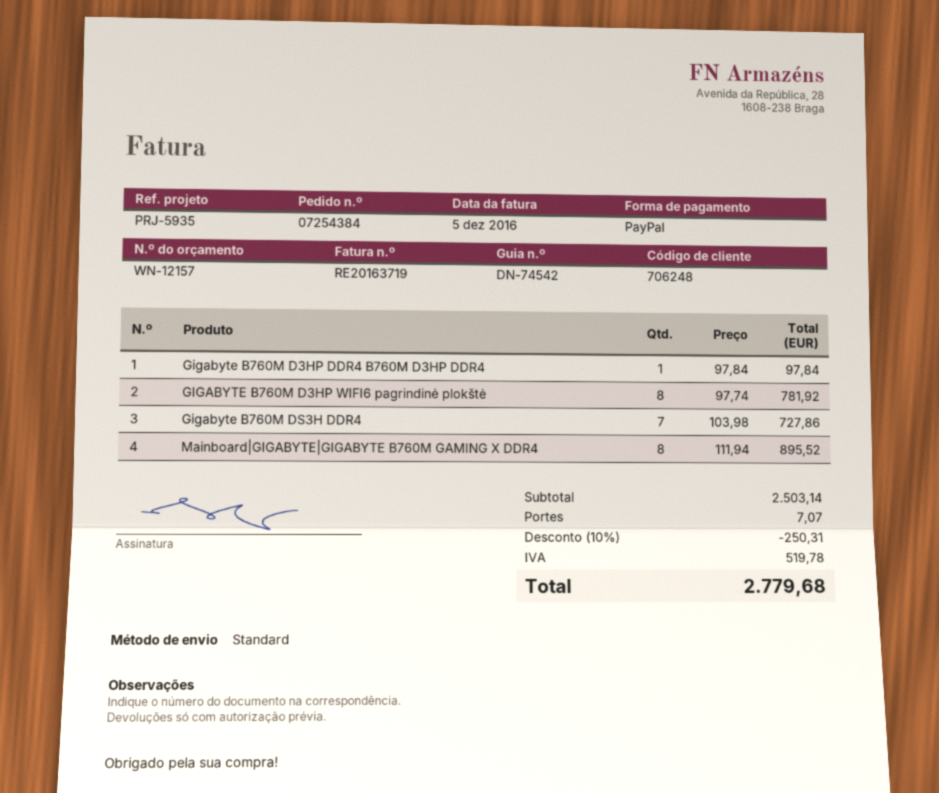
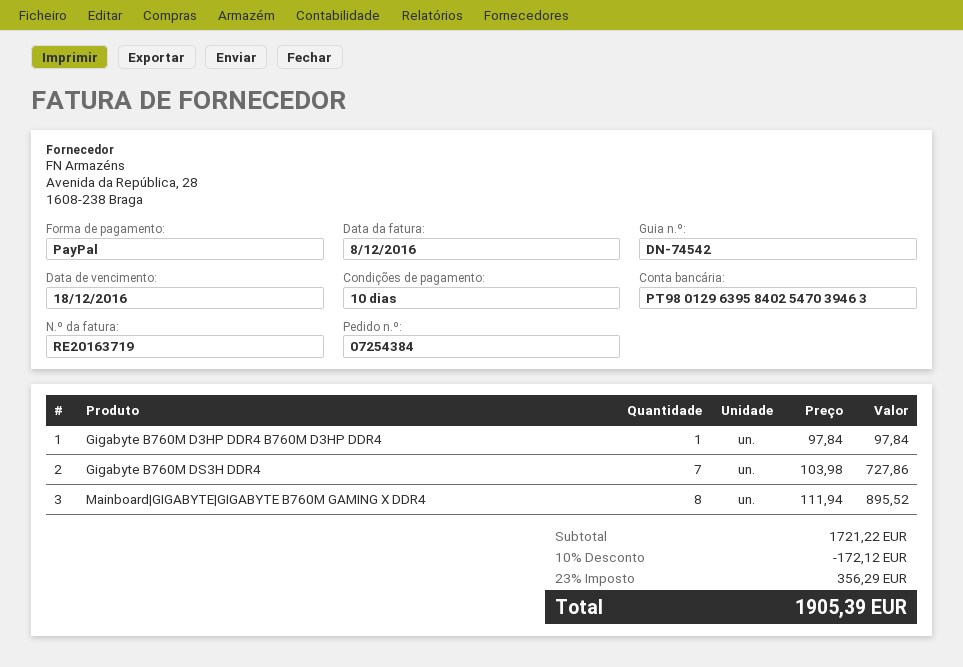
invoice date: 2016-12-05 -> 2016-12-08
GIGABYTE B760M D3HP WIFI6 pagrindinė plokštė: 8 x 97.74 = 781.92 -> none
subtotal: 2503.14 -> 1721.22
discount: 10% = 250.31 -> 10% = 172.12
shipping: 7.07 -> none
tax: 519.78 -> 356.29
total: 2779.68 -> 1905.39

